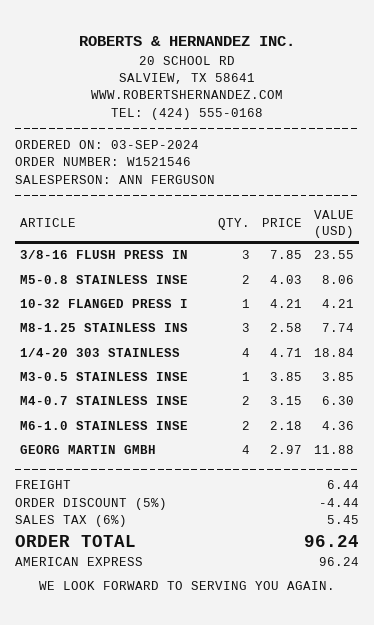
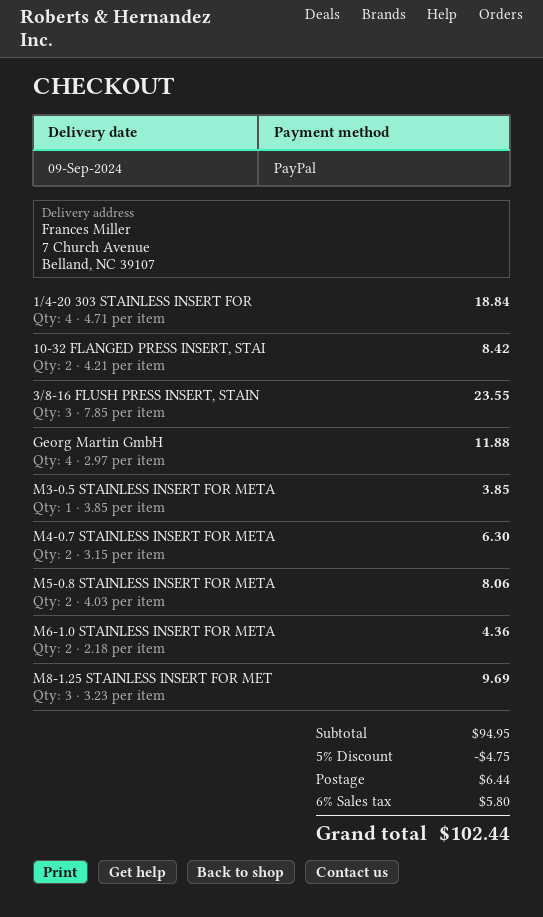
payment method: American Express -> PayPal
10-32 FLANGED PRESS I: 1 x 4.21 = 4.21 -> 2 x 4.21 = 8.42
M8-1.25 STAINLESS INS: 3 x 2.58 = 7.74 -> 3 x 3.23 = 9.69
discount: 5% = 4.44 -> 5% = 4.75
tax: 6% = 5.45 -> 6% = 5.80
total: 96.24 -> 102.44

